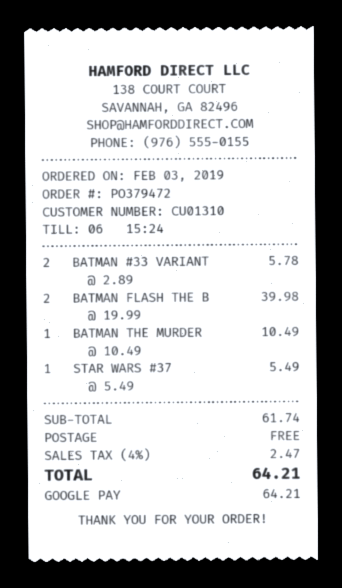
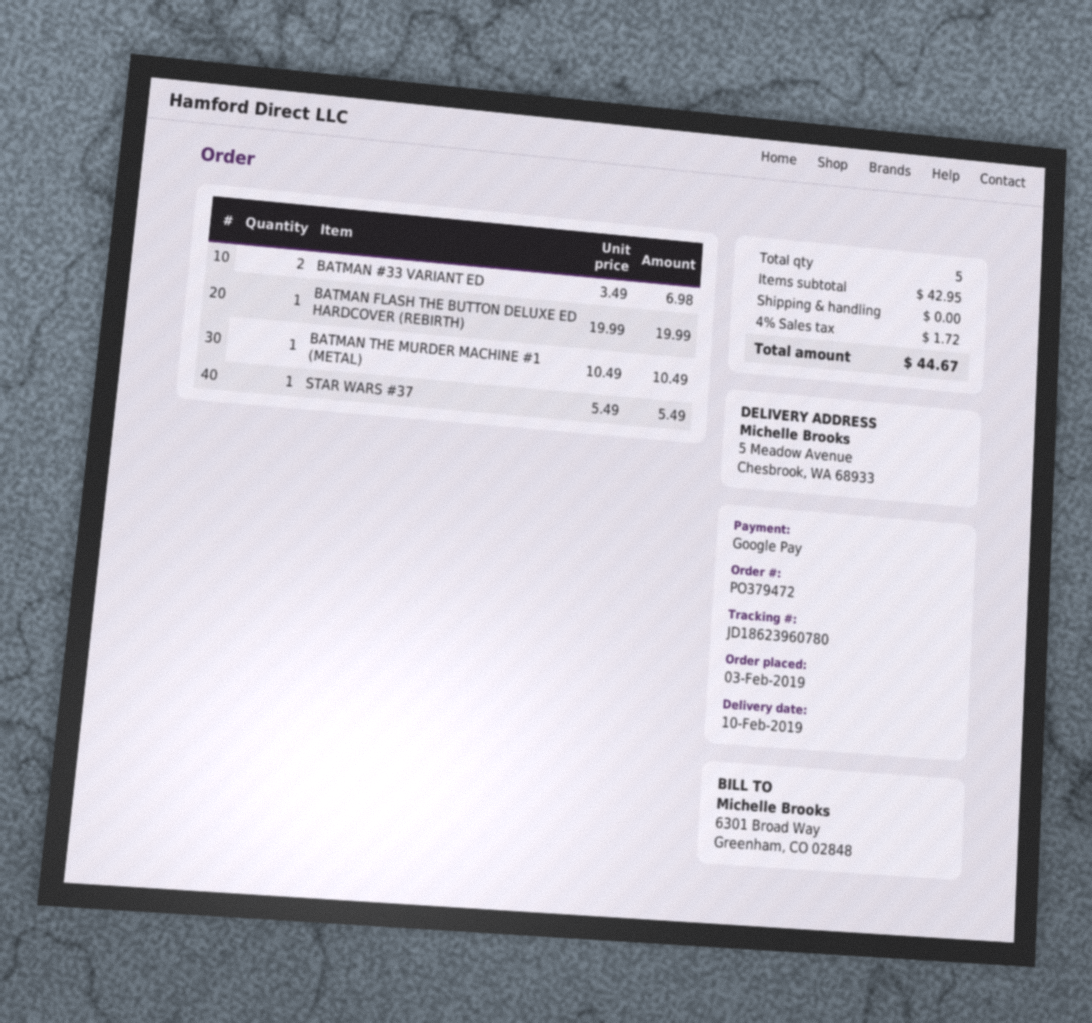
BATMAN #33 VARIANT: 2 x 2.89 = 5.78 -> 2 x 3.49 = 6.98
BATMAN FLASH THE B: 2 x 19.99 = 39.98 -> 1 x 19.99 = 19.99
subtotal: 61.74 -> 42.95
tax: 4% = 2.47 -> 4% = 1.72
total: 64.21 -> 44.67

